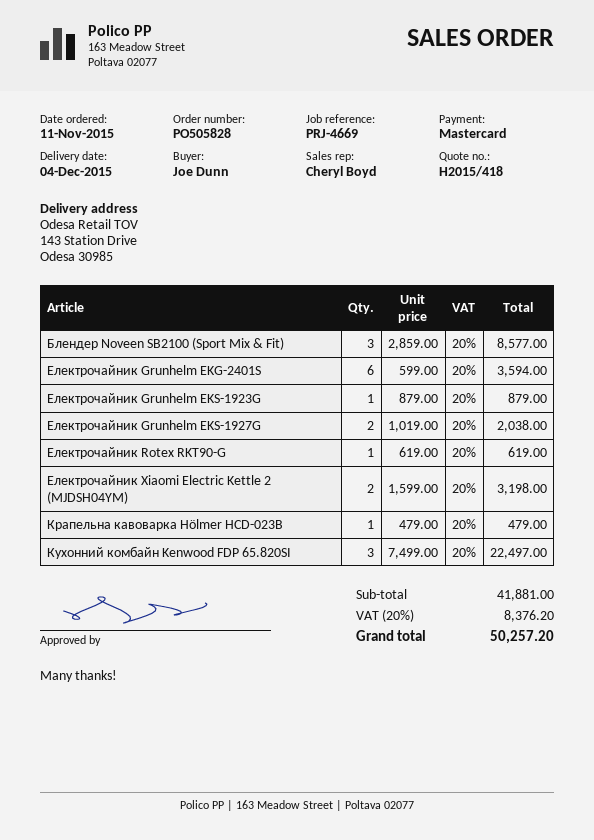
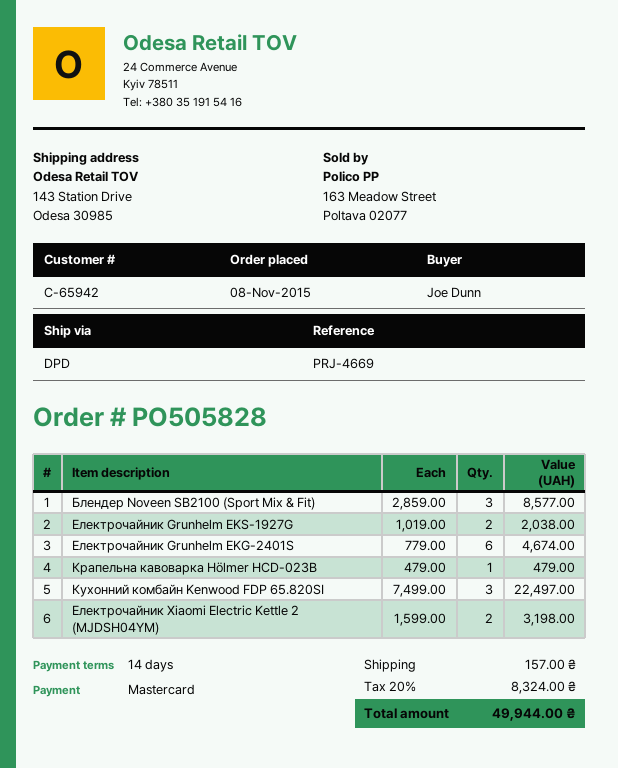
order date: 2015-11-11 -> 2015-11-08
Електрочайник Grunhelm EKG-2401S: 6 x 599.00 = 3594.00 -> 6 x 779.00 = 4674.00
Електрочайник Grunhelm EKS-1923G: 1 x 879.00 = 879.00 -> none
Електрочайник Rotex RKT90-G: 1 x 619.00 = 619.00 -> none
shipping: none -> 157.00
tax: 20% = 8376.20 -> 20% = 8324.00
total: 50257.20 -> 49944.00

